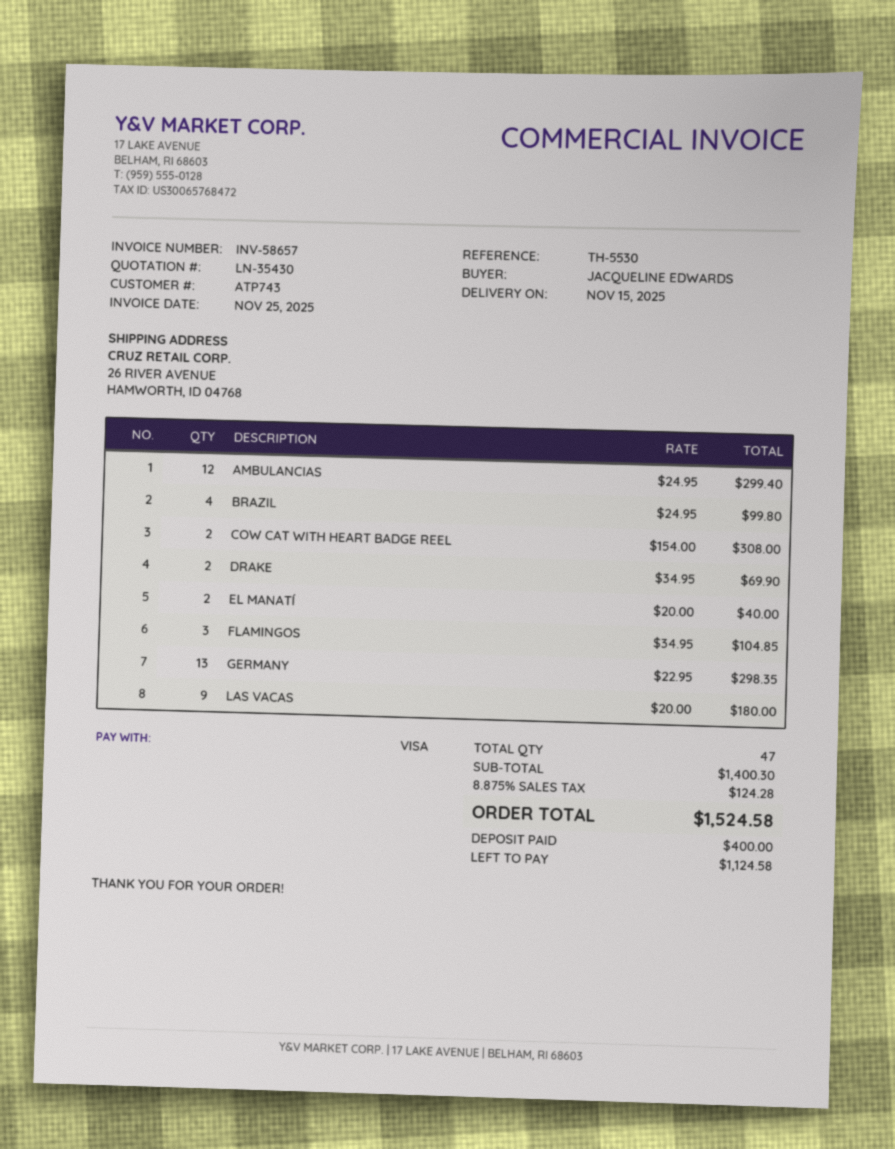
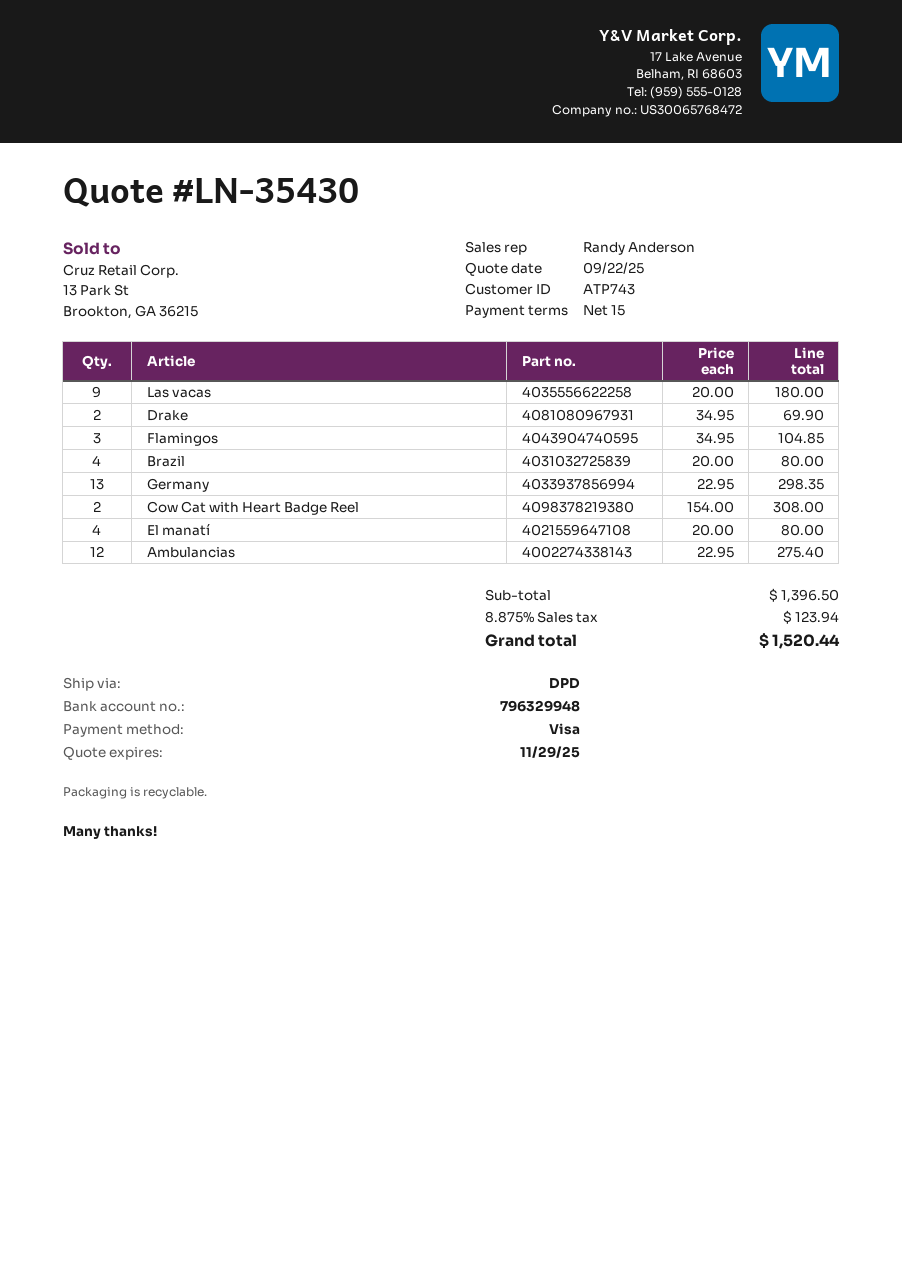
AMBULANCIAS: 12 x 24.95 = 299.40 -> 12 x 22.95 = 275.40
BRAZIL: 4 x 24.95 = 99.80 -> 4 x 20.00 = 80.00
EL MANATÍ: 2 x 20.00 = 40.00 -> 4 x 20.00 = 80.00
subtotal: 1400.30 -> 1396.50
tax: 8.875% = 124.28 -> 8.875% = 123.94
total: 1524.58 -> 1520.44

